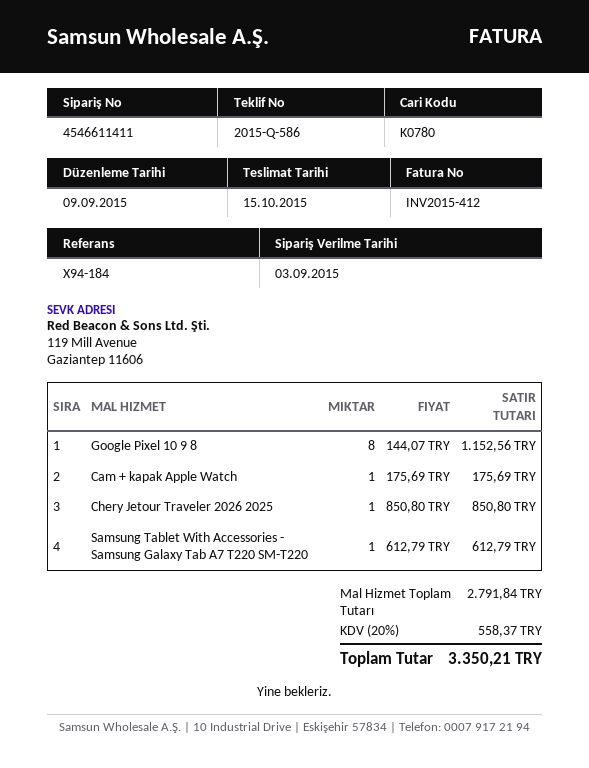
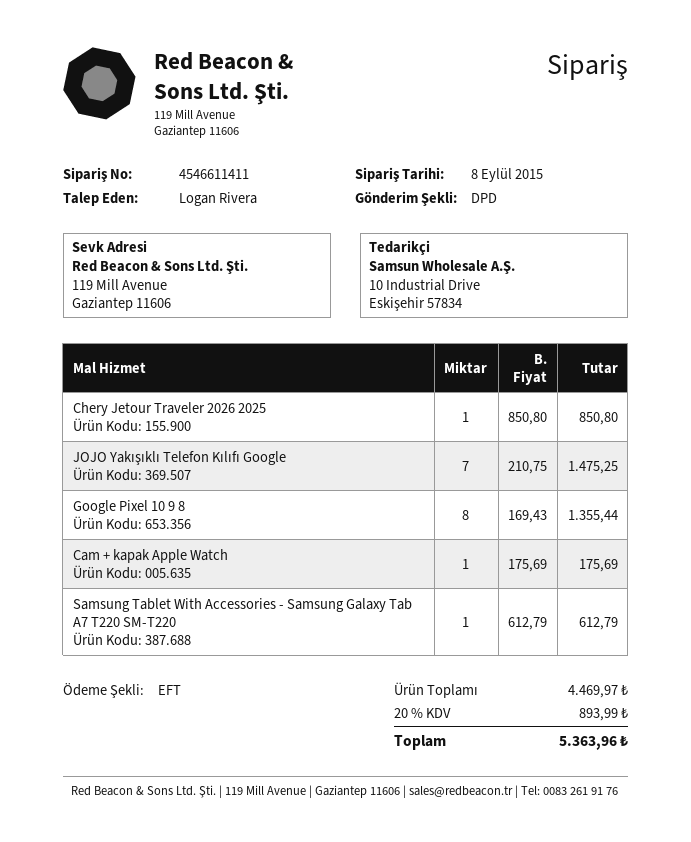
order date: 2015-09-03 -> 2015-09-08
Google Pixel 10 9 8: 8 x 144.07 = 1152.56 -> 8 x 169.43 = 1355.44
JOJO Yakışıklı Telefon Kılıfı Google: none -> 7 x 210.75 = 1475.25
subtotal: 2791.84 -> 4469.97
tax: 20% = 558.37 -> 20% = 893.99
total: 3350.21 -> 5363.96

